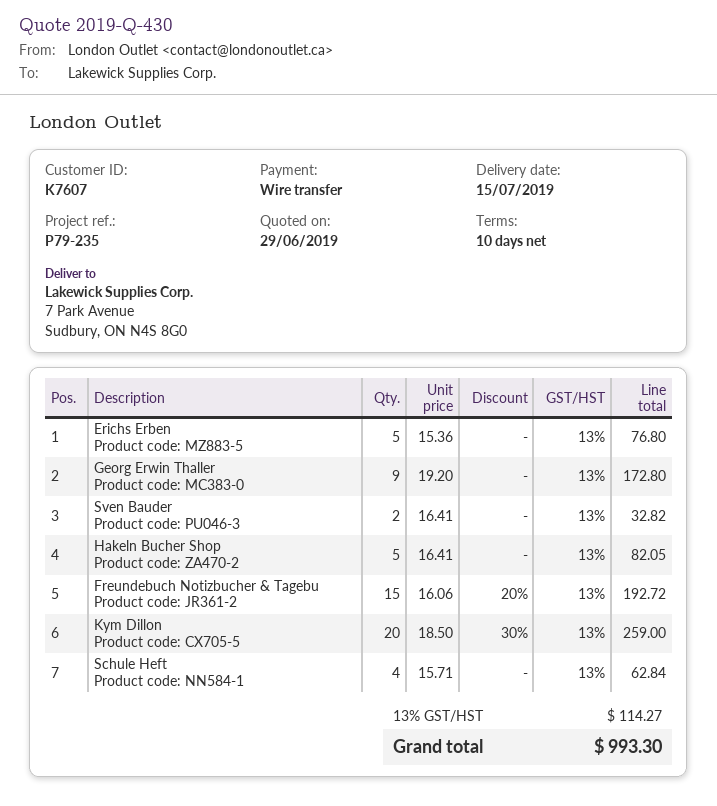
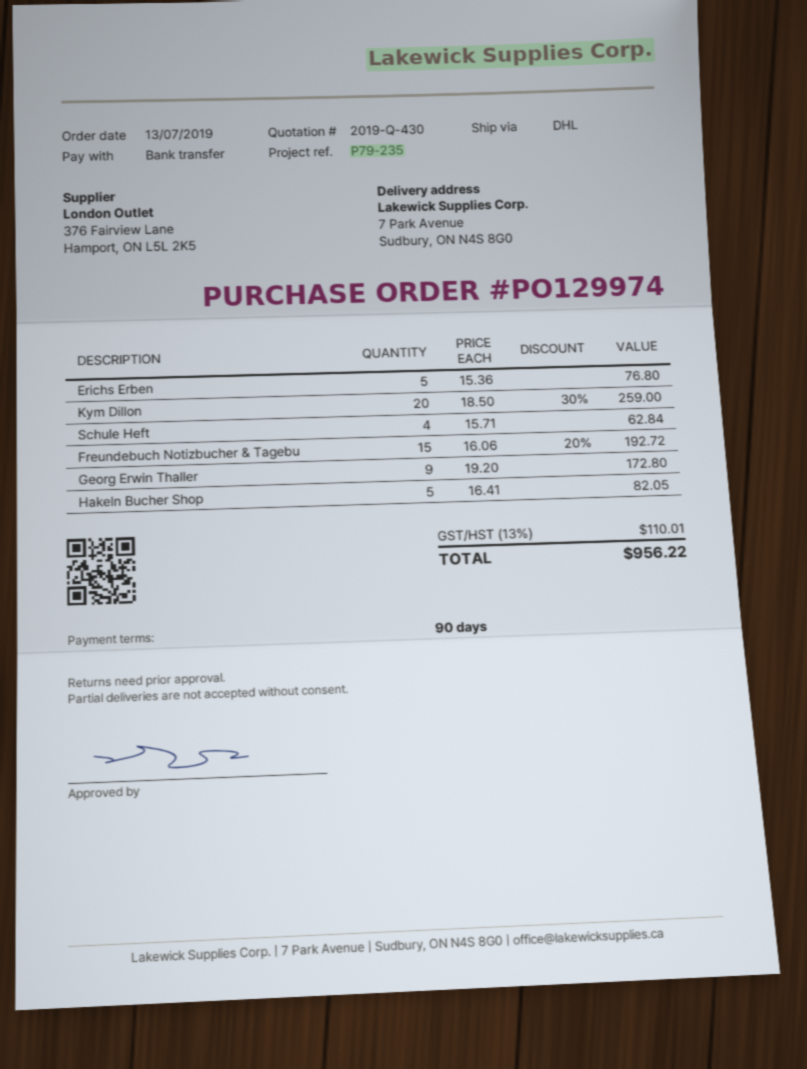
payment terms: 10 days -> 90 days
Sven Bauder: 2 x 16.41 = 32.82 -> none
tax: 13% = 114.27 -> 13% = 110.01
total: 993.30 -> 956.22

